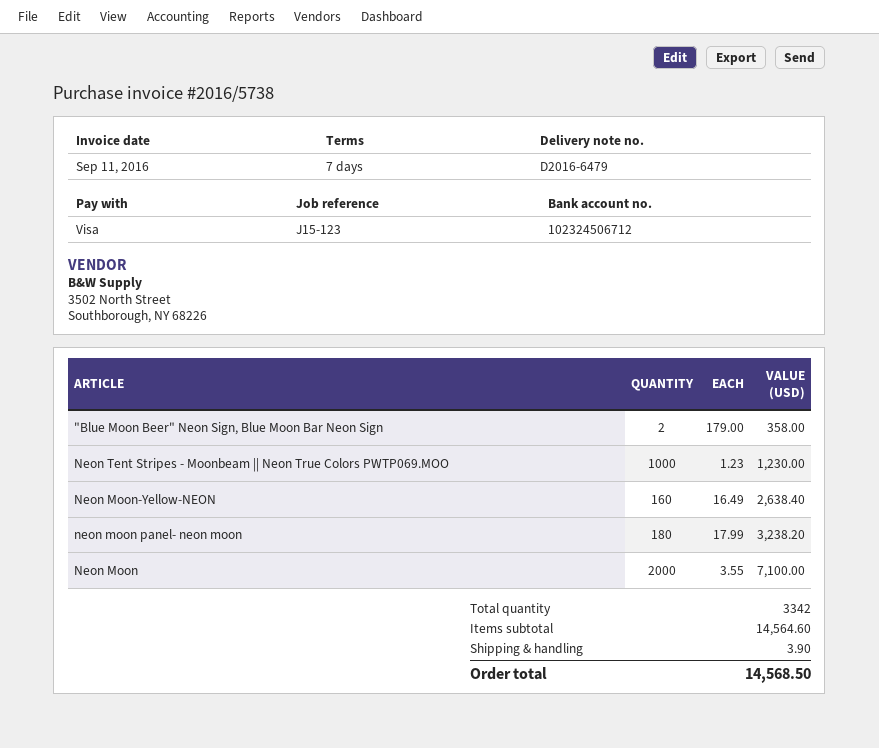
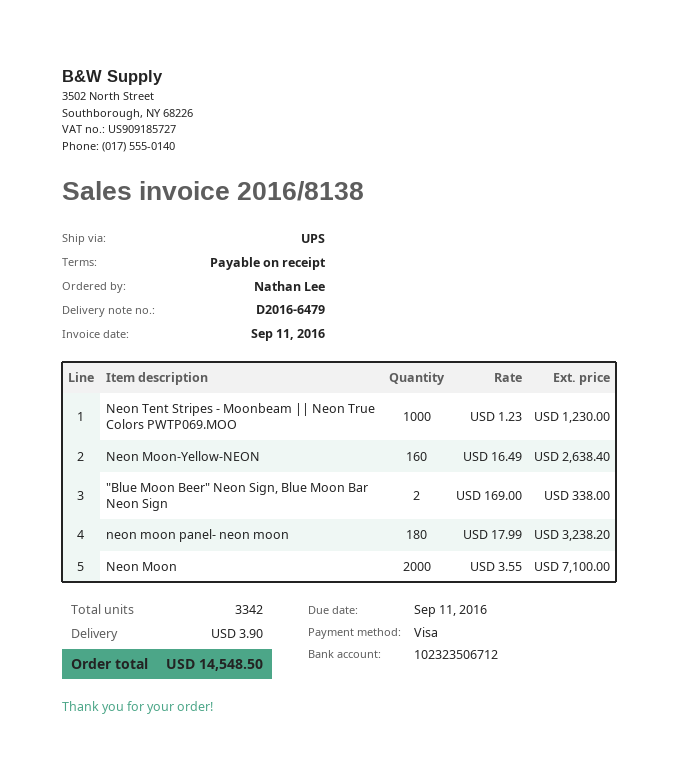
invoice number: 2016/5738 -> 2016/8138
payment terms: 7 days -> on receipt
bank account: 102324506712 -> 102323506712
"Blue Moon Beer" Neon Sign, Blue Moon Bar Neon Sign: 2 x 179.00 = 358.00 -> 2 x 169.00 = 338.00
total: 14568.50 -> 14548.50

